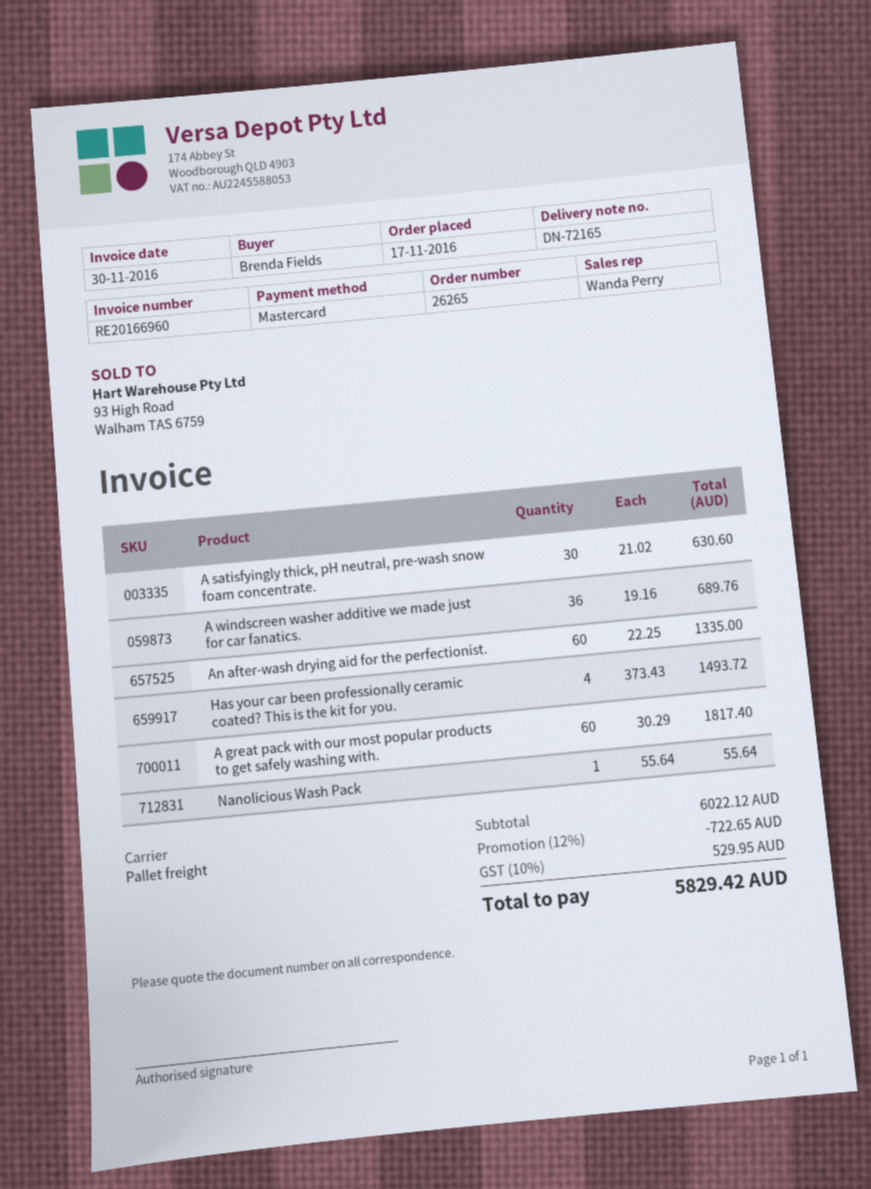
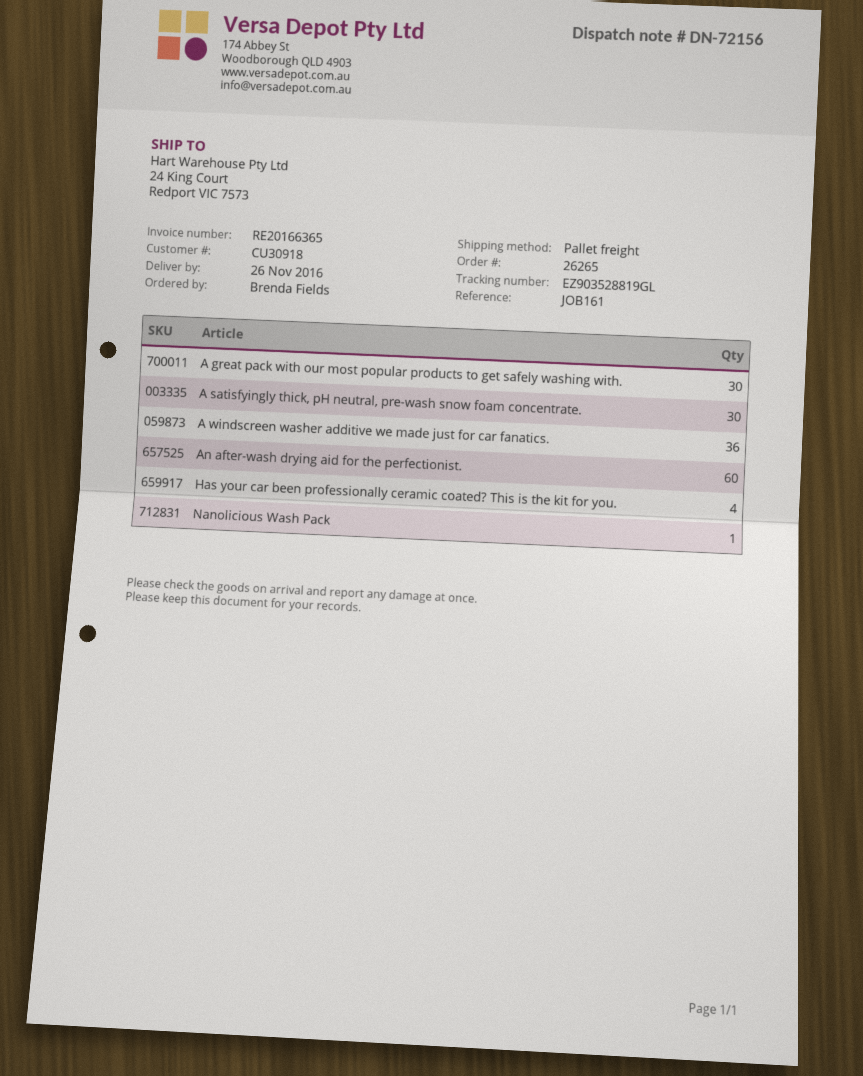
delivery note number: DN-72165 -> DN-72156
invoice number: RE20166960 -> RE20166365
A great pack with our most popular products to get safely washing with.: 60 -> 30

